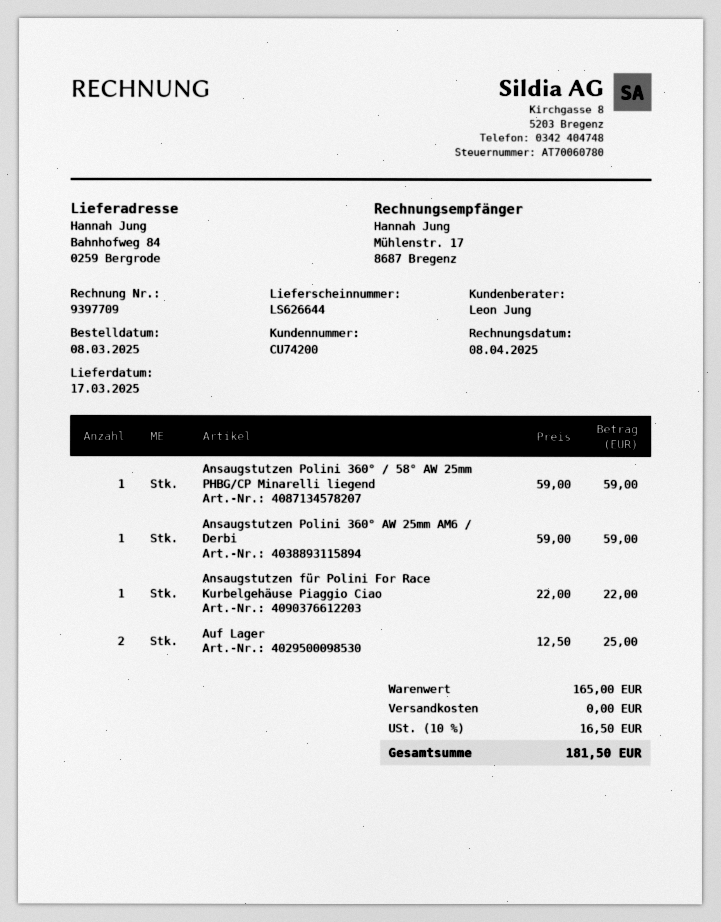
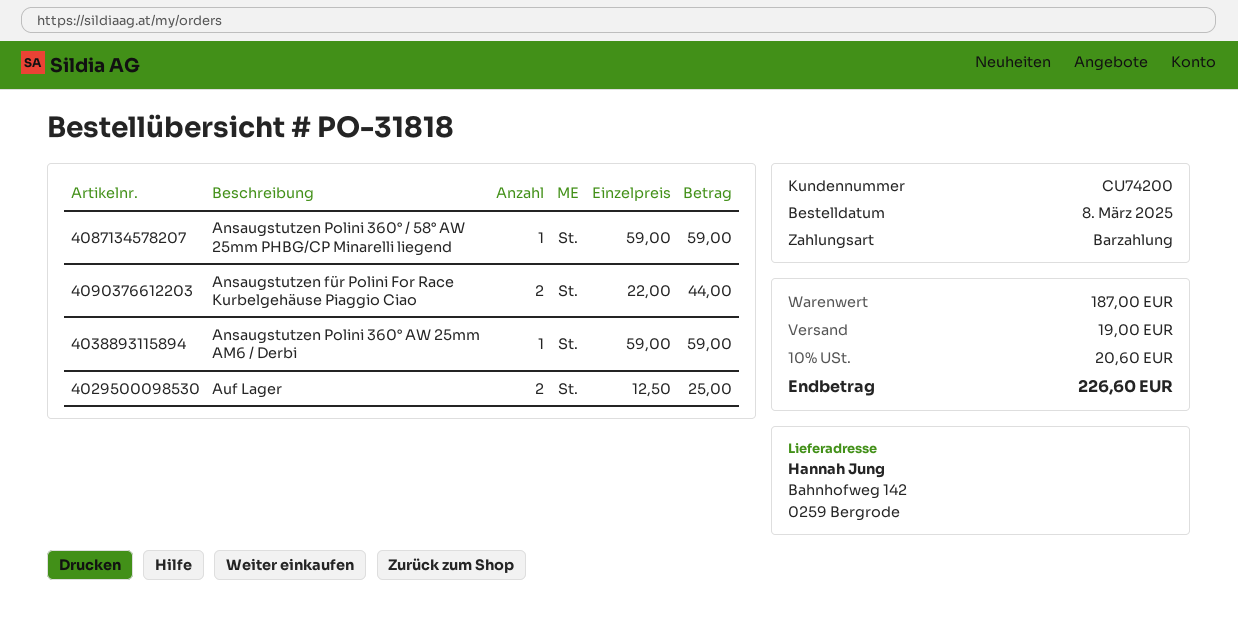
ship to: Bahnhofweg 84, 0259 Bergrode -> Bahnhofweg 142, 0259 Bergrode
Ansaugstutzen für Polini For Race Kurbelgehäuse Piaggio Ciao: 1 x 22.00 = 22.00 -> 2 x 22.00 = 44.00
subtotal: 165.00 -> 187.00
shipping: 0.00 -> 19.00
tax: 10% = 16.50 -> 10% = 20.60
total: 181.50 -> 226.60

